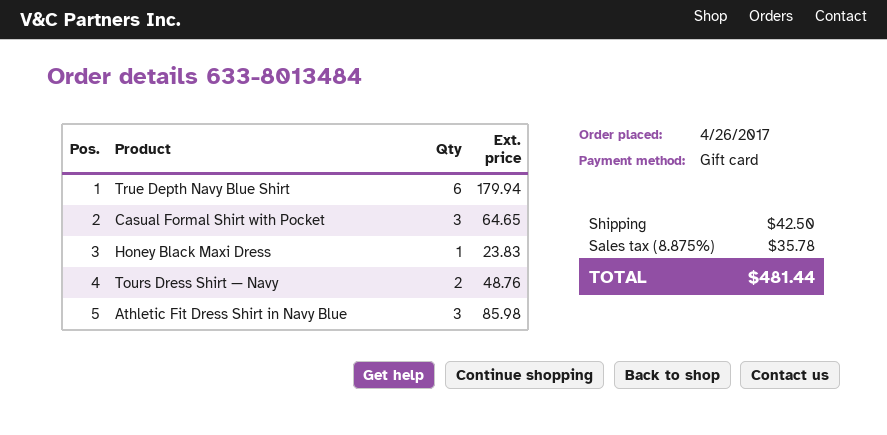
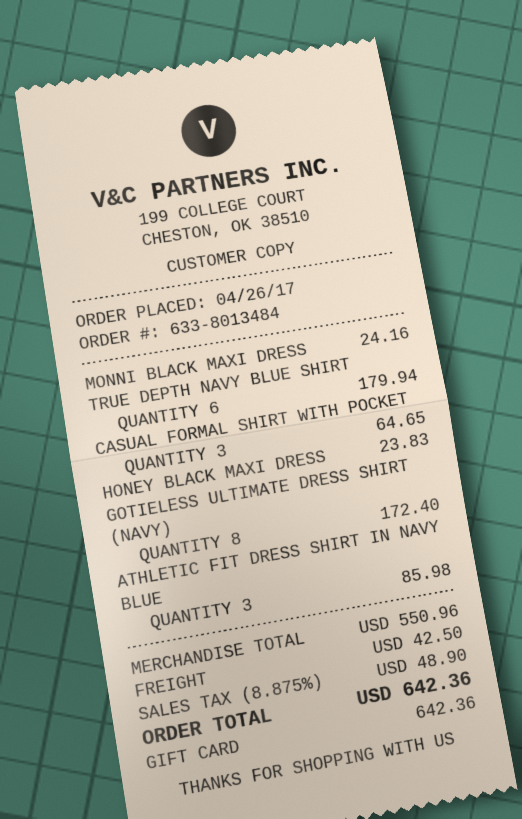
Tours Dress Shirt — Navy: 2 for 48.76 -> none
MONNI BLACK MAXI DRESS: none -> 1 for 24.16
GOTIELESS ULTIMATE DRESS SHIRT (NAVY): none -> 8 for 172.40
tax: 8.875% = 35.78 -> 8.875% = 48.90
total: 481.44 -> 642.36

